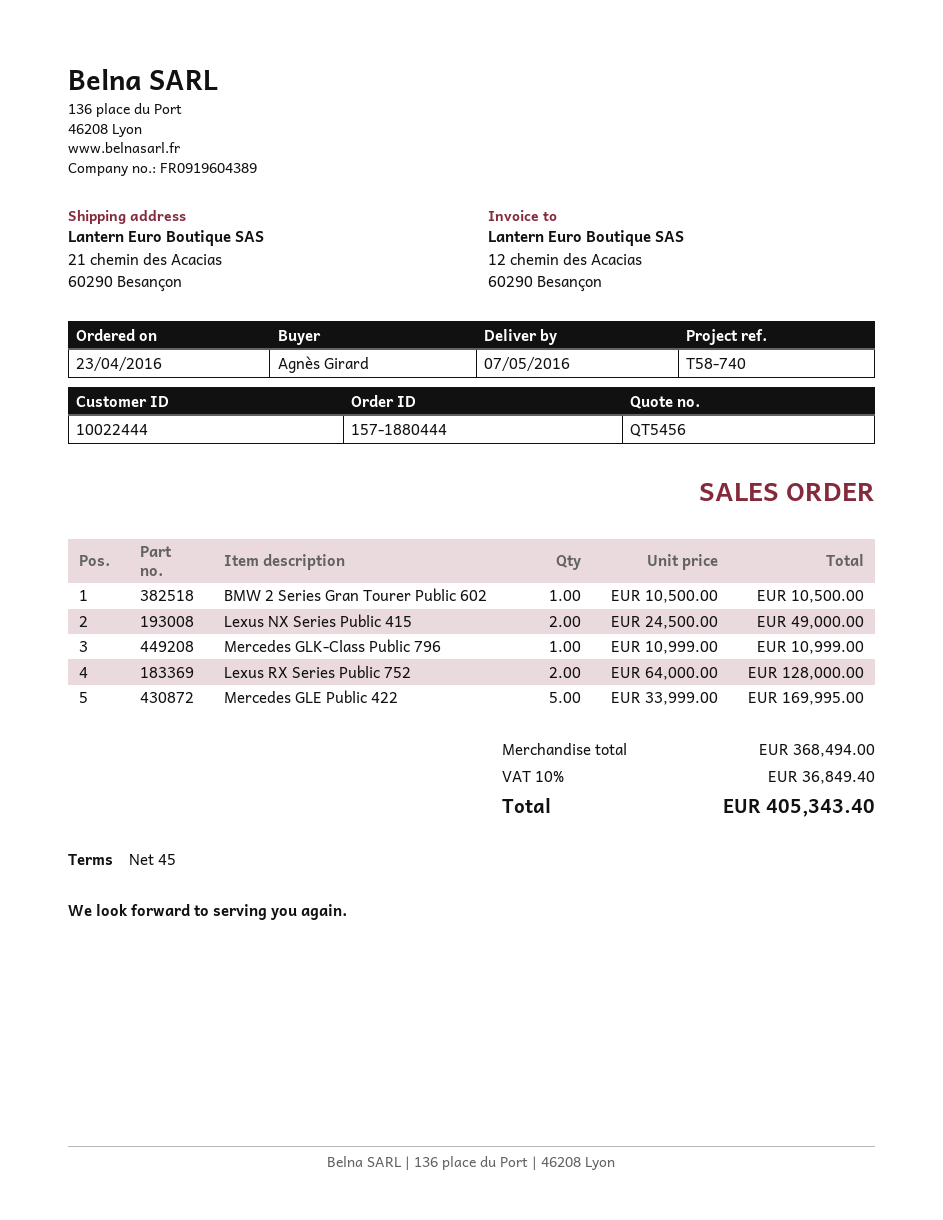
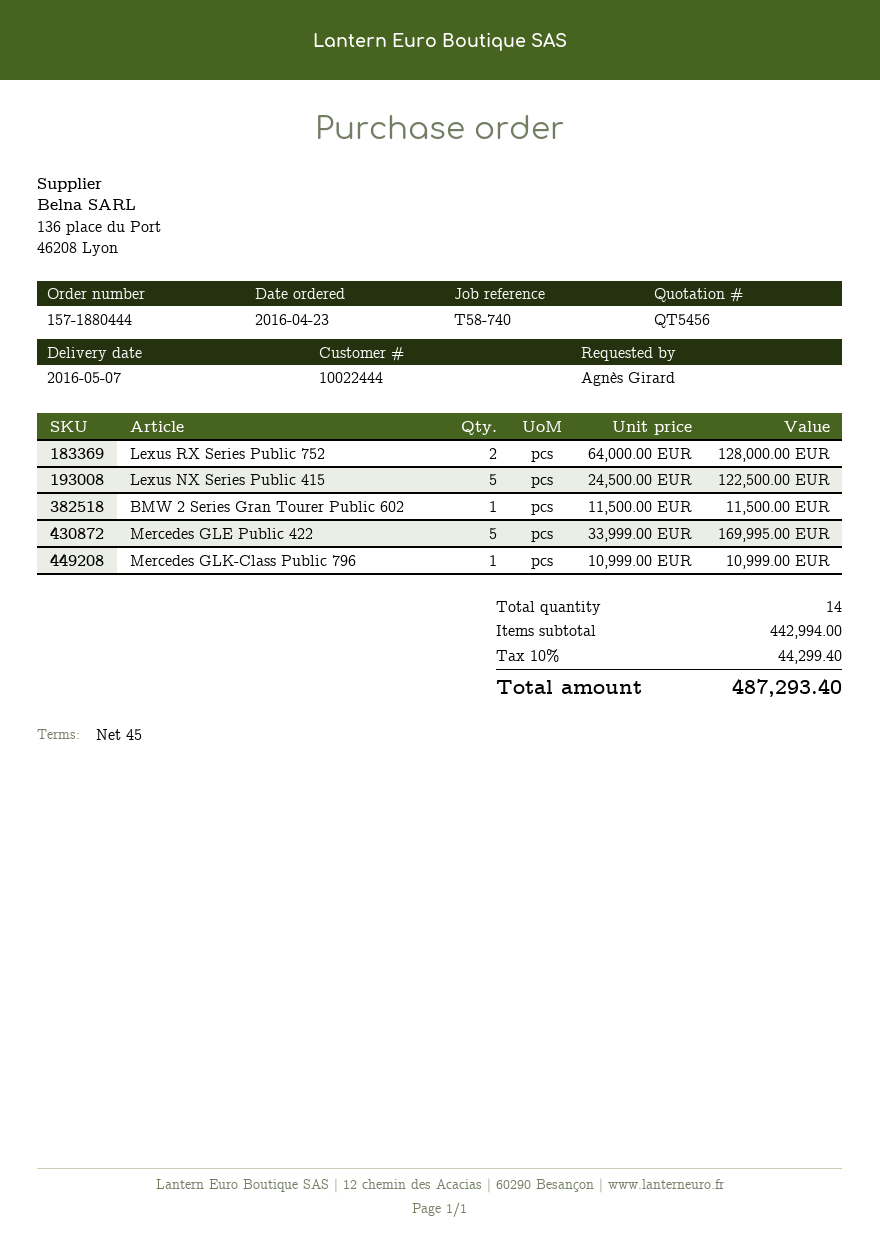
BMW 2 Series Gran Tourer Public 602: 1 x 10500.00 = 10500.00 -> 1 x 11500.00 = 11500.00
Lexus NX Series Public 415: 2 x 24500.00 = 49000.00 -> 5 x 24500.00 = 122500.00
subtotal: 368494.00 -> 442994.00
tax: 10% = 36849.40 -> 10% = 44299.40
total: 405343.40 -> 487293.40

